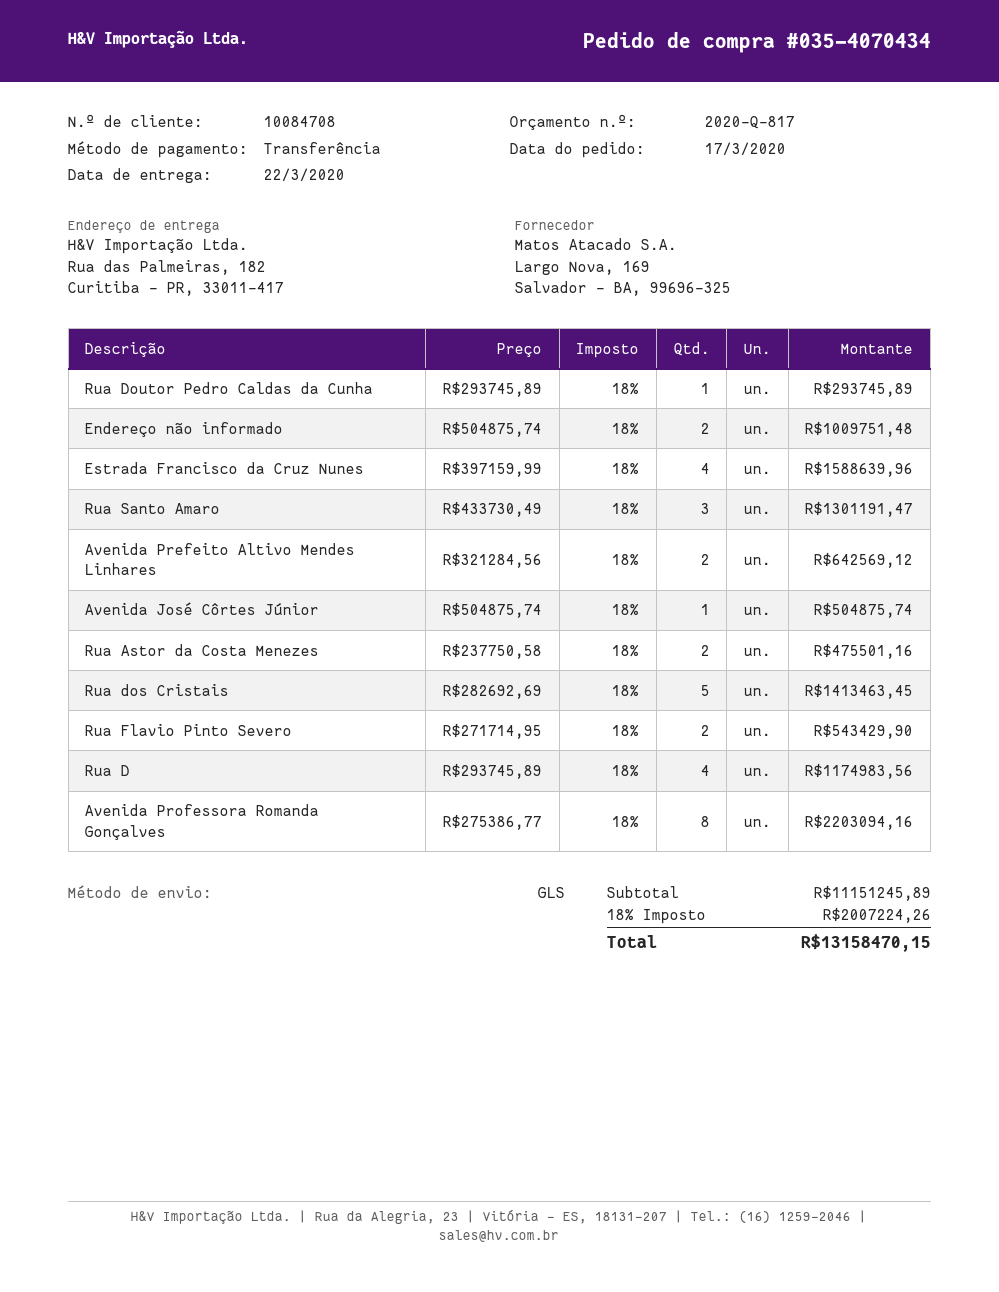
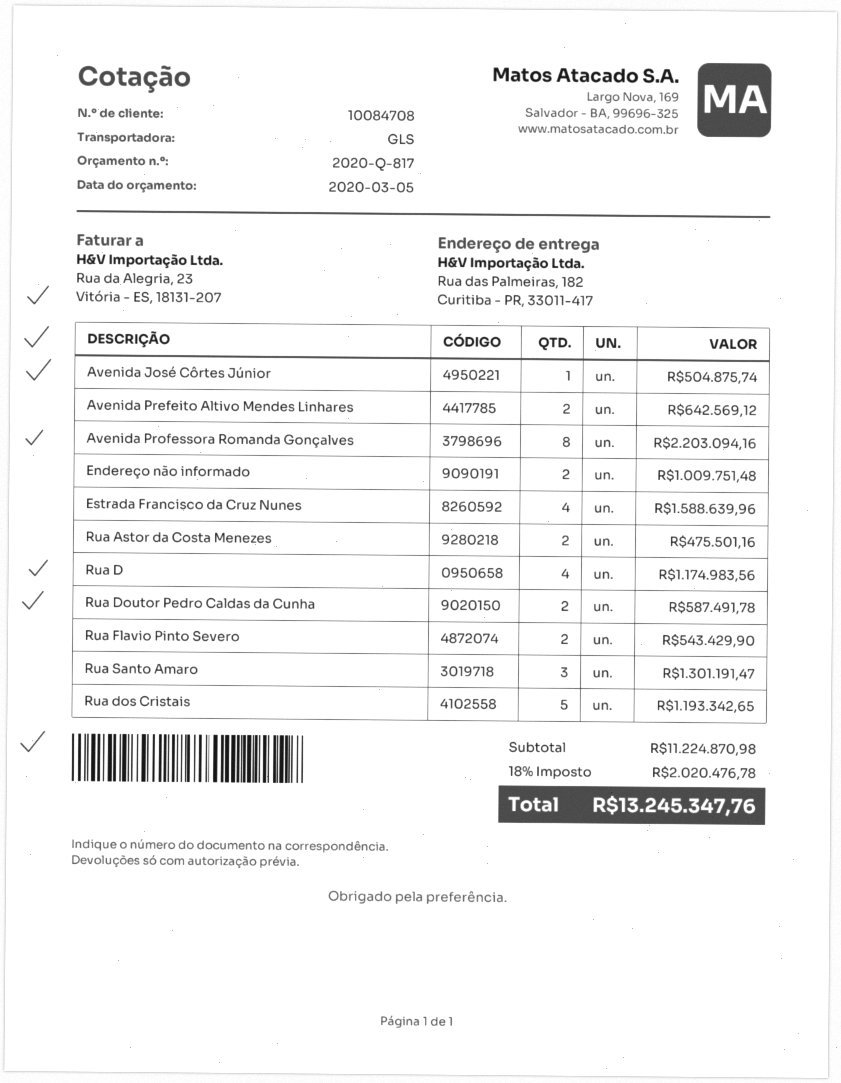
Rua Doutor Pedro Caldas da Cunha: 1 for 293745.89 -> 2 for 587491.78
Rua dos Cristais: 5 for 1413463.45 -> 5 for 1193342.65
subtotal: 11151245.89 -> 11224870.98
tax: 18% = 2007224.26 -> 18% = 2020476.78
total: 13158470.15 -> 13245347.76

